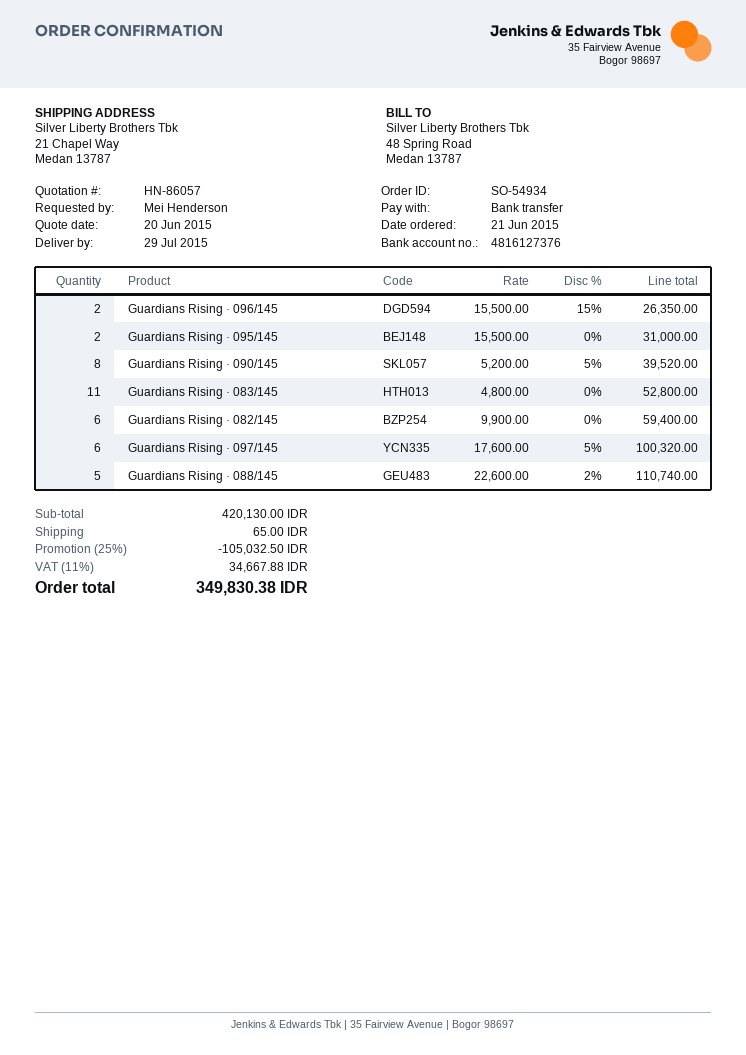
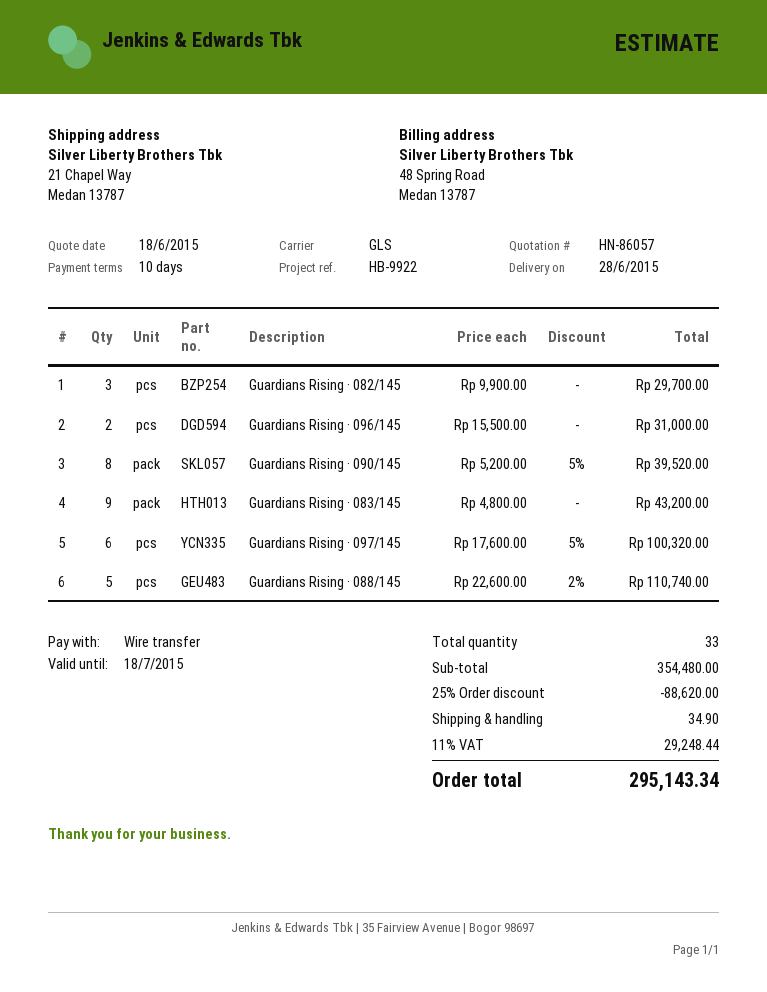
quote date: 2015-06-20 -> 2015-06-18
delivery date: 2015-07-29 -> 2015-06-28
Guardians Rising · 096/145: 2 x 15500.00 - 15% = 26350.00 -> 2 x 15500.00 = 31000.00
Guardians Rising · 095/145: 2 x 15500.00 = 31000.00 -> none
Guardians Rising · 083/145: 11 x 4800.00 = 52800.00 -> 9 x 4800.00 = 43200.00
Guardians Rising · 082/145: 6 x 9900.00 = 59400.00 -> 3 x 9900.00 = 29700.00
subtotal: 420130.00 -> 354480.00
discount: 25% = 105032.50 -> 25% = 88620.00
shipping: 65.00 -> 34.90
tax: 11% = 34667.88 -> 11% = 29248.44
total: 349830.38 -> 295143.34

